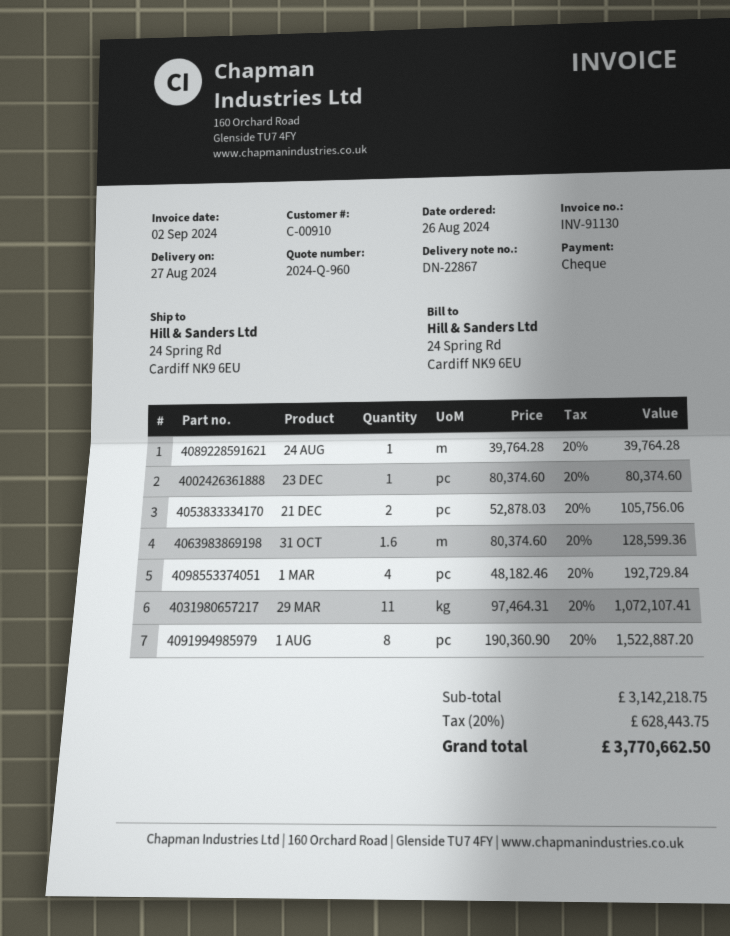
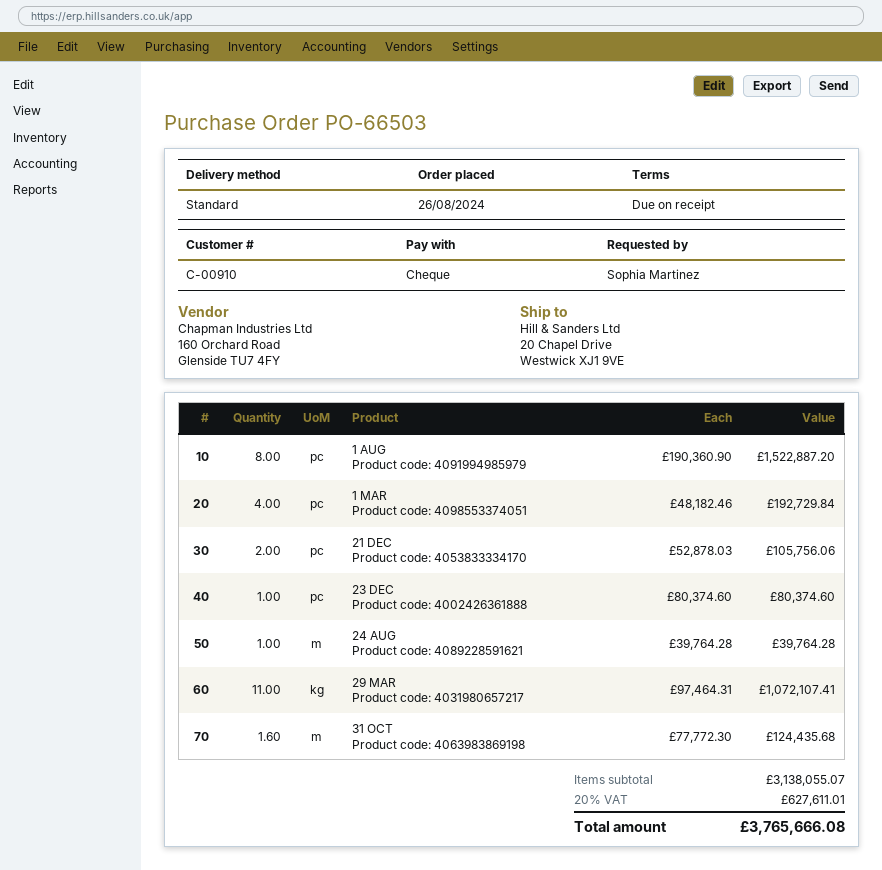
ship to: 24 Spring Rd, Cardiff NK9 6EU -> 20 Chapel Drive, Westwick XJ1 9VE
31 OCT: 1.6 x 80374.60 = 128599.36 -> 1.6 x 77772.30 = 124435.68
subtotal: 3142218.75 -> 3138055.07
tax: 20% = 628443.75 -> 20% = 627611.01
total: 3770662.50 -> 3765666.08

